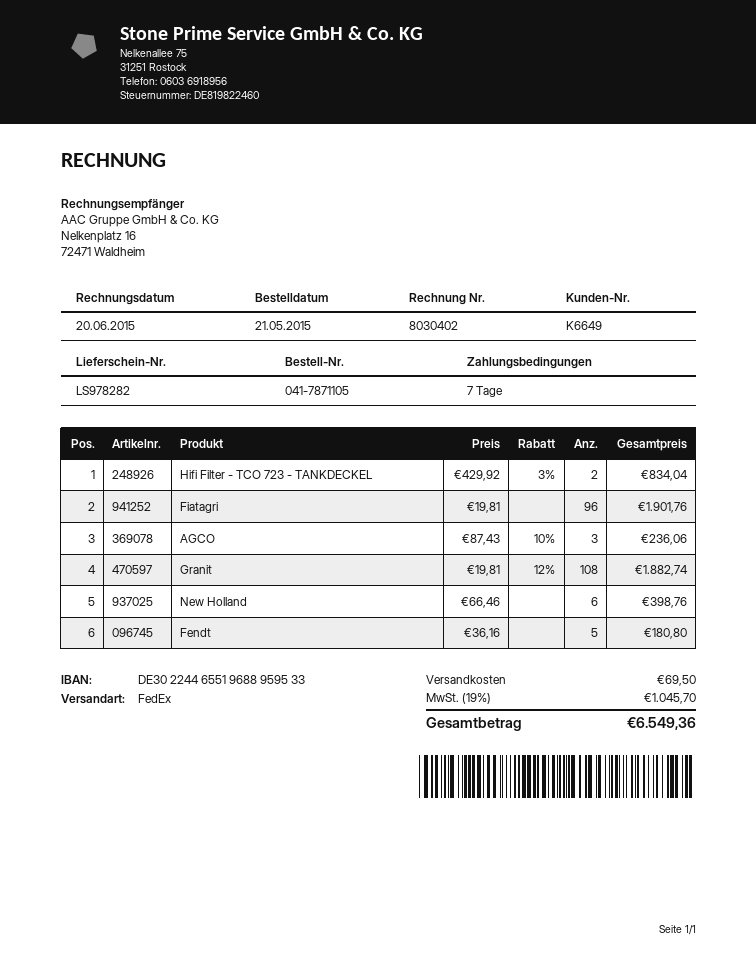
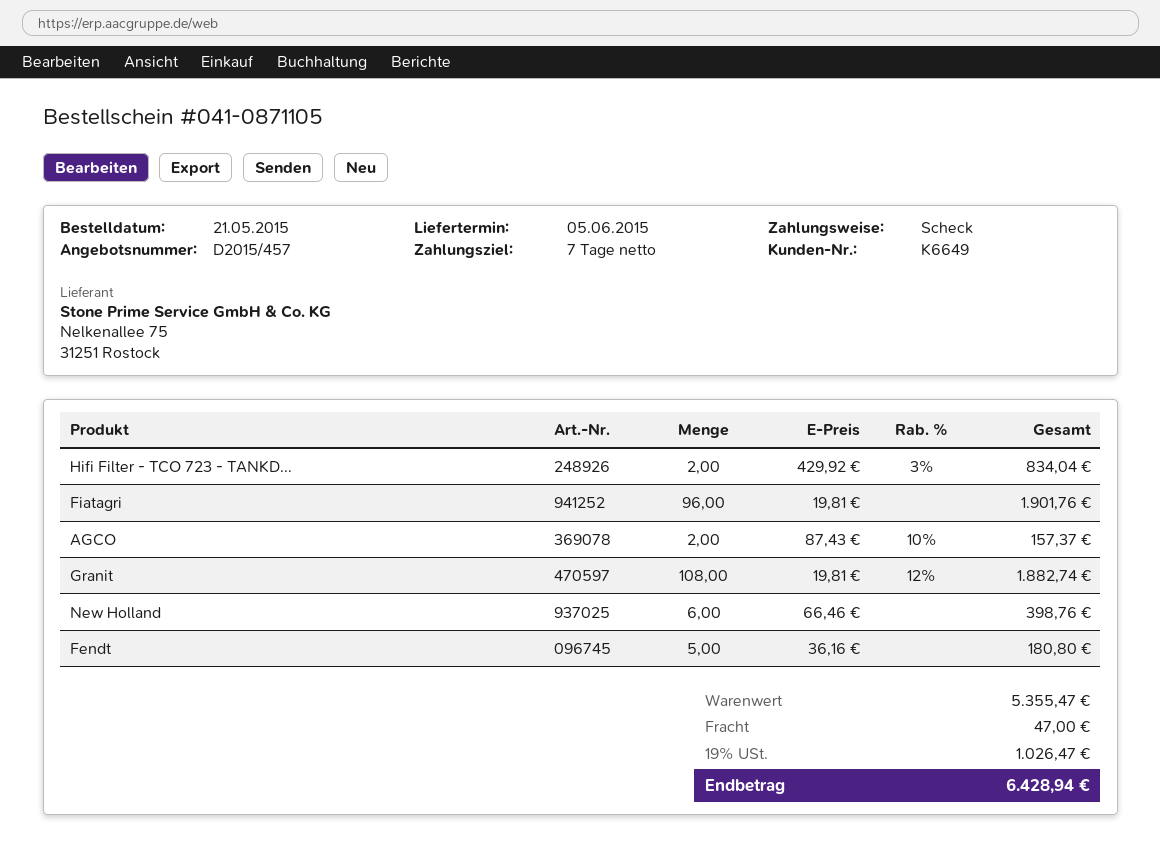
order number: 041-7871105 -> 041-0871105
AGCO: 3 x 87.43 - 10% = 236.06 -> 2 x 87.43 - 10% = 157.37
shipping: 69.50 -> 47.00
tax: 19% = 1045.70 -> 19% = 1026.47
total: 6549.36 -> 6428.94

